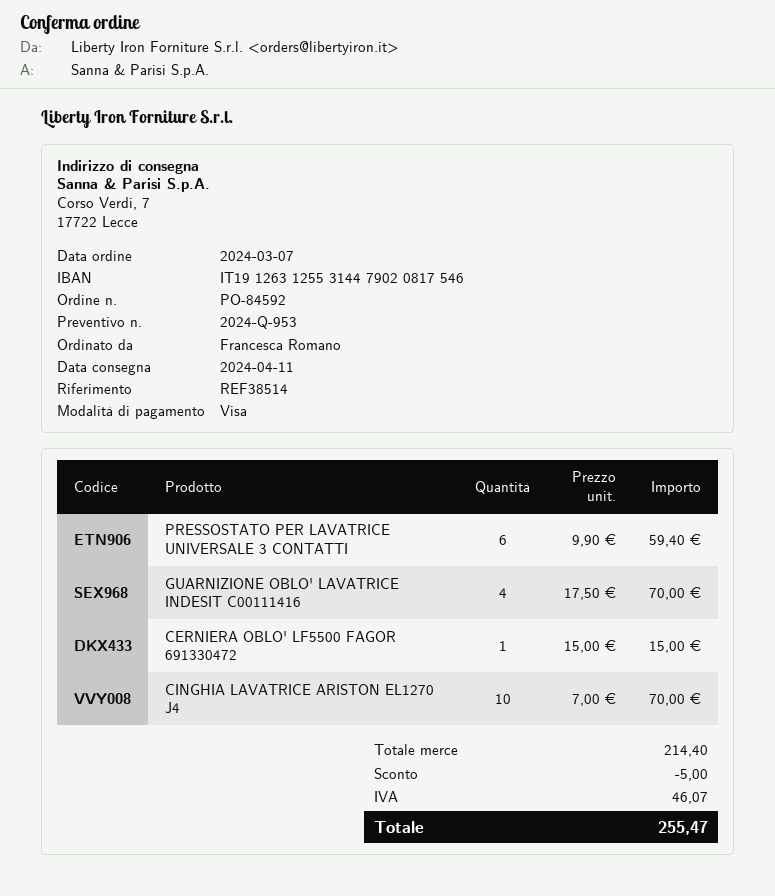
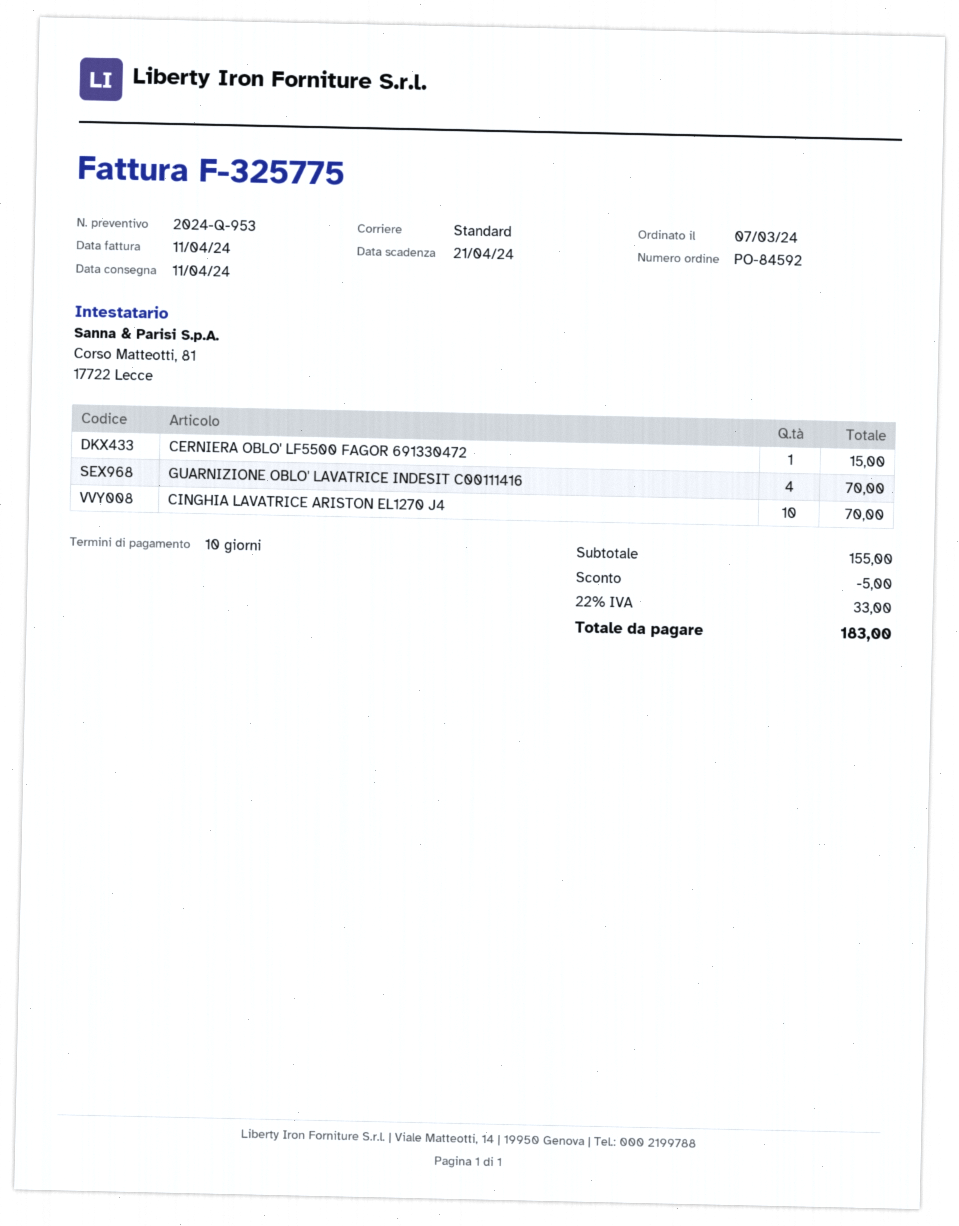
PRESSOSTATO PER LAVATRICE UNIVERSALE 3 CONTATTI: 6 for 59.40 -> none
subtotal: 214.40 -> 155.00
tax: 46.07 -> 33.00
total: 255.47 -> 183.00

